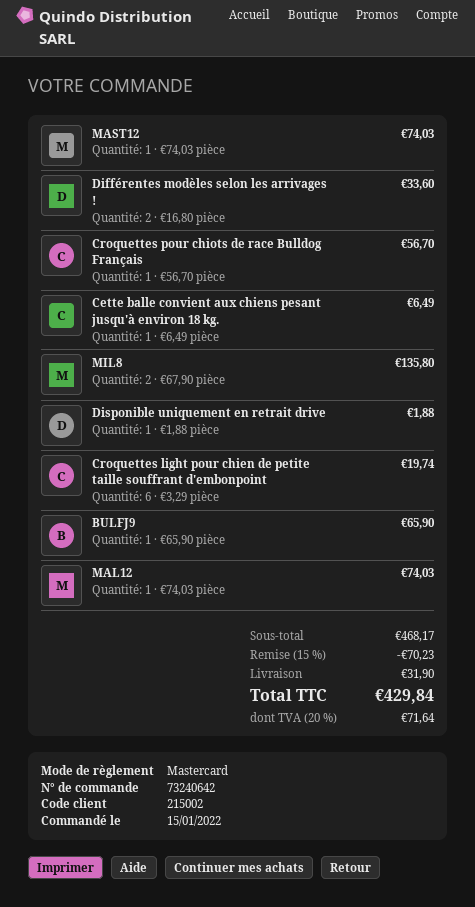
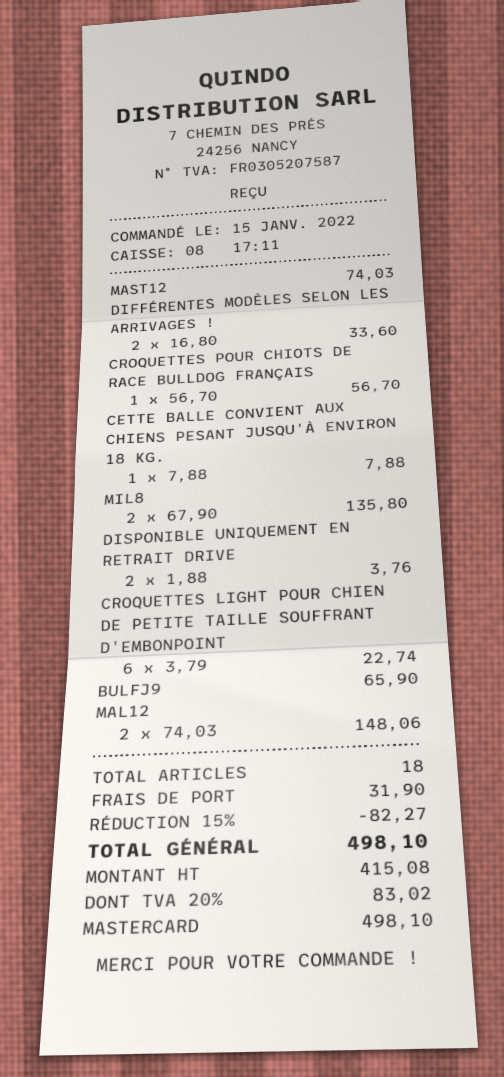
Cette balle convient aux chiens pesant jusqu'à environ 18 kg.: 1 x 6.49 = 6.49 -> 1 x 7.88 = 7.88
Disponible uniquement en retrait drive: 1 x 1.88 = 1.88 -> 2 x 1.88 = 3.76
Croquettes light pour chien de petite taille souffrant d'embonpoint: 6 x 3.29 = 19.74 -> 6 x 3.79 = 22.74
MAL12: 1 x 74.03 = 74.03 -> 2 x 74.03 = 148.06
discount: 15% = 70.23 -> 15% = 82.27
tax: 20% = 71.64 -> 20% = 83.02
total: 429.84 -> 498.10

